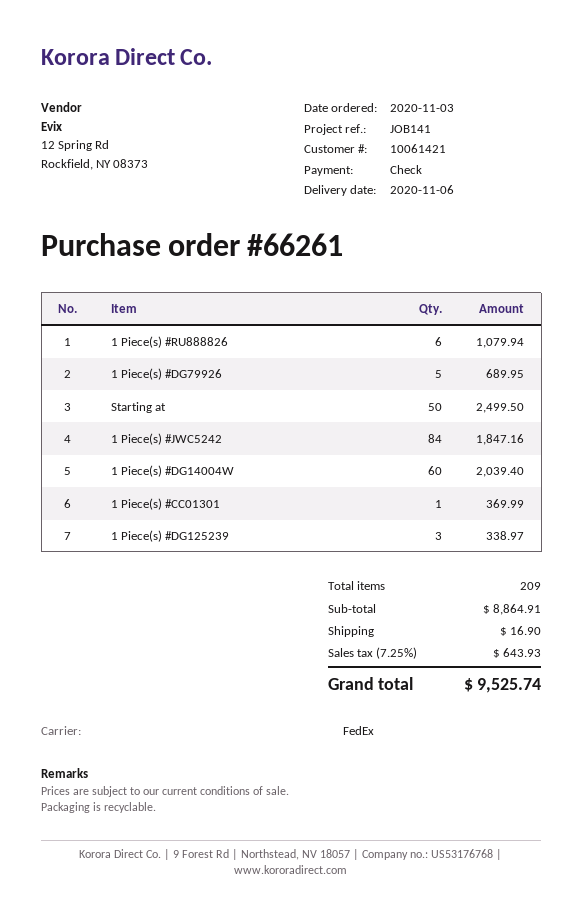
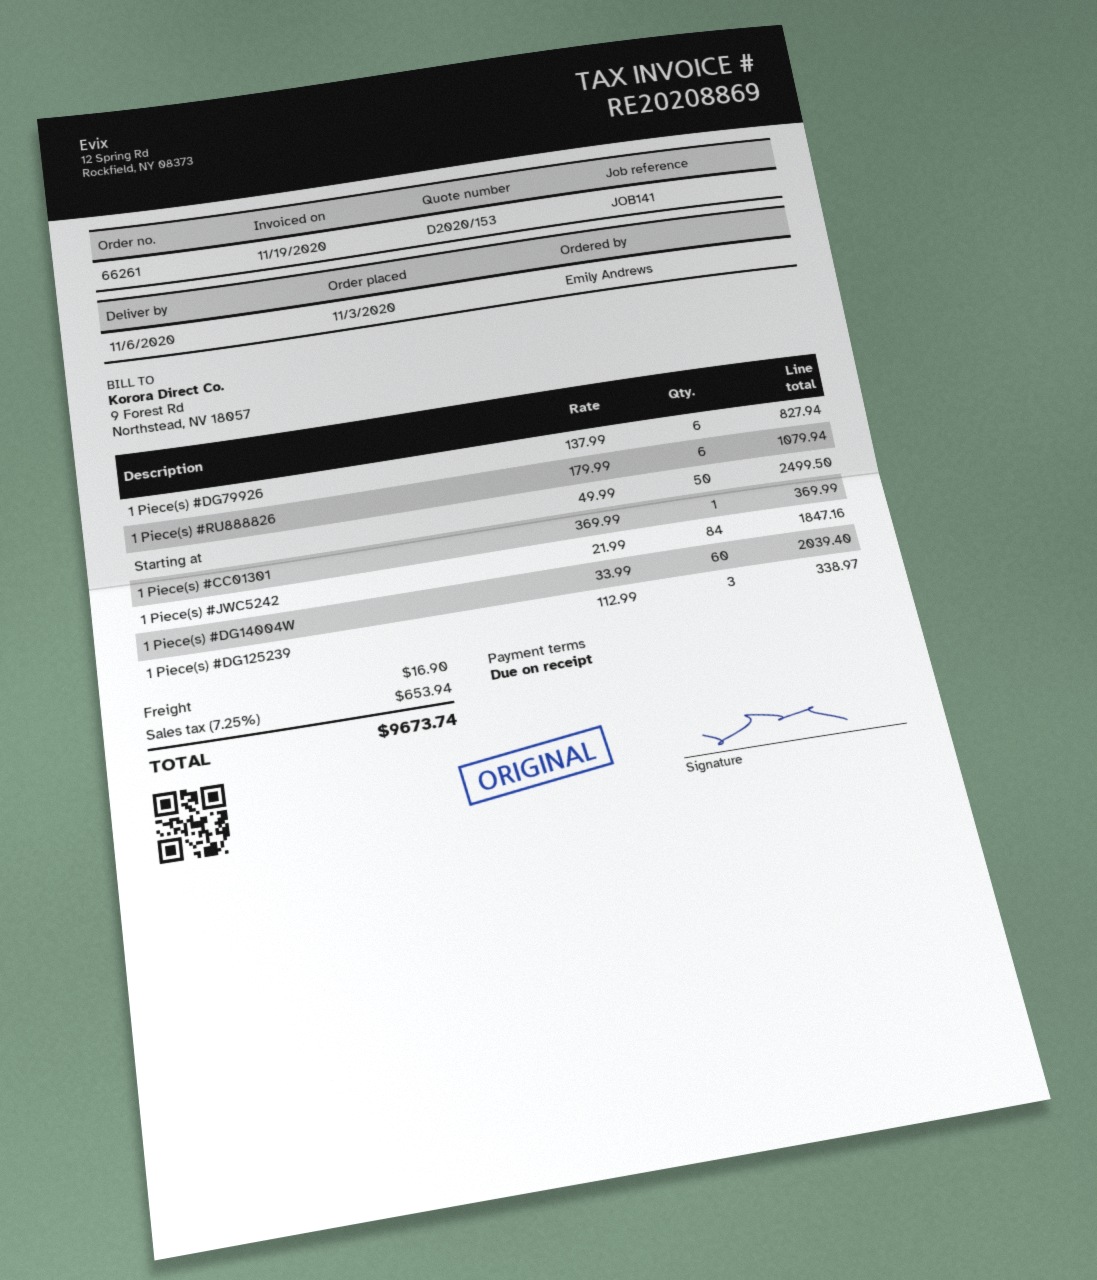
1 Piece(s) #DG79926: 5 for 689.95 -> 6 for 827.94
tax: 7.25% = 643.93 -> 7.25% = 653.94
total: 9525.74 -> 9673.74

